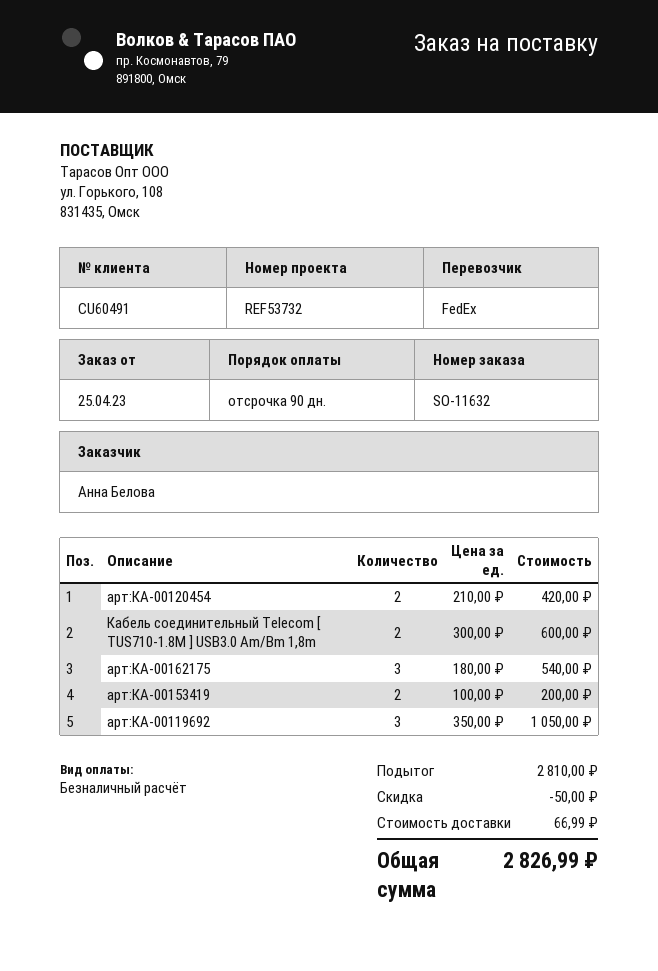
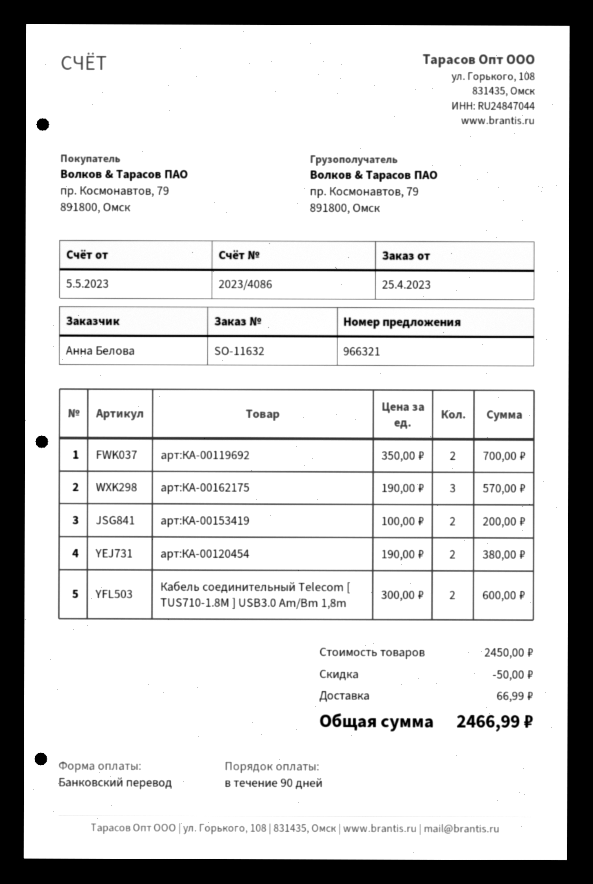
арт:КА-00120454: 2 x 210.00 = 420.00 -> 2 x 190.00 = 380.00
арт:КА-00162175: 3 x 180.00 = 540.00 -> 3 x 190.00 = 570.00
арт:КА-00119692: 3 x 350.00 = 1050.00 -> 2 x 350.00 = 700.00
subtotal: 2810.00 -> 2450.00
total: 2826.99 -> 2466.99

